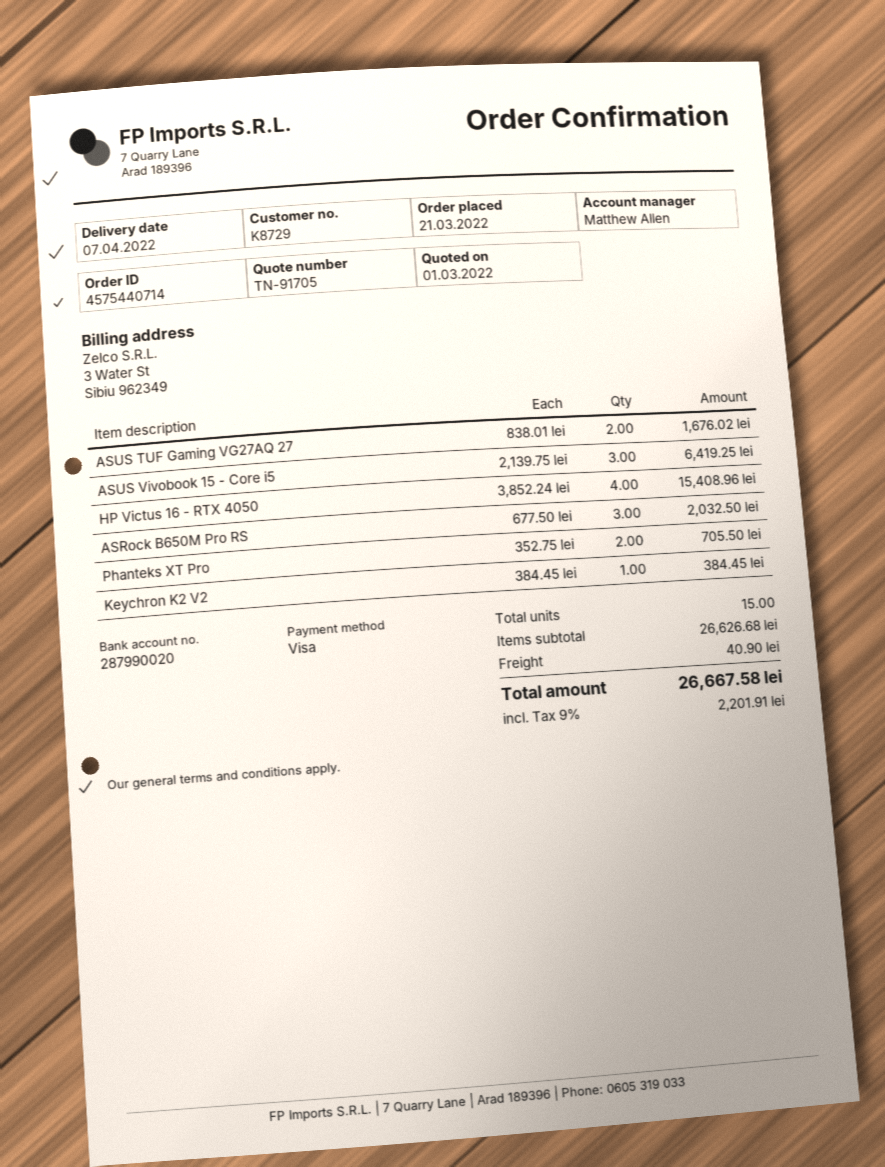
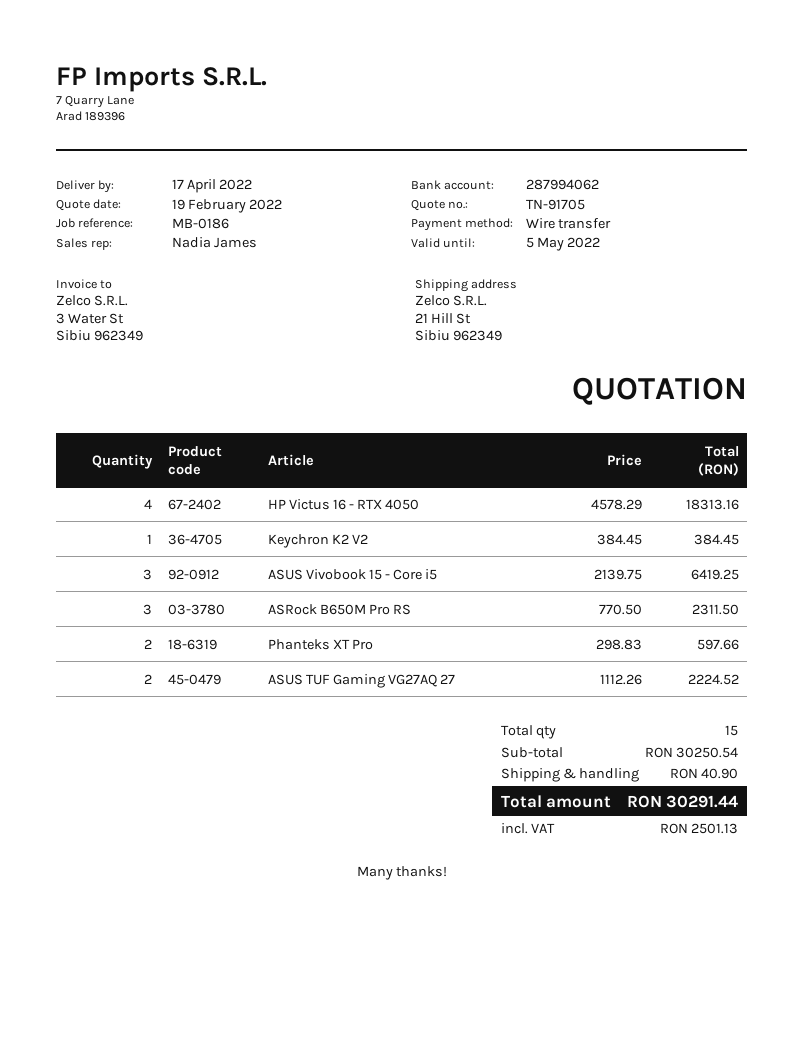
quote date: 2022-03-01 -> 2022-02-19
delivery date: 2022-04-07 -> 2022-04-17
sales rep: Matthew Allen -> Nadia James
payment method: Visa -> bank transfer
bank account: 287990020 -> 287994062
ASUS TUF Gaming VG27AQ 27: 2 x 838.01 = 1676.02 -> 2 x 1112.26 = 2224.52
HP Victus 16 - RTX 4050: 4 x 3852.24 = 15408.96 -> 4 x 4578.29 = 18313.16
ASRock B650M Pro RS: 3 x 677.50 = 2032.50 -> 3 x 770.50 = 2311.50
Phanteks XT Pro: 2 x 352.75 = 705.50 -> 2 x 298.83 = 597.66
subtotal: 26626.68 -> 30250.54
tax: 2201.91 -> 2501.13
total: 26667.58 -> 30291.44

